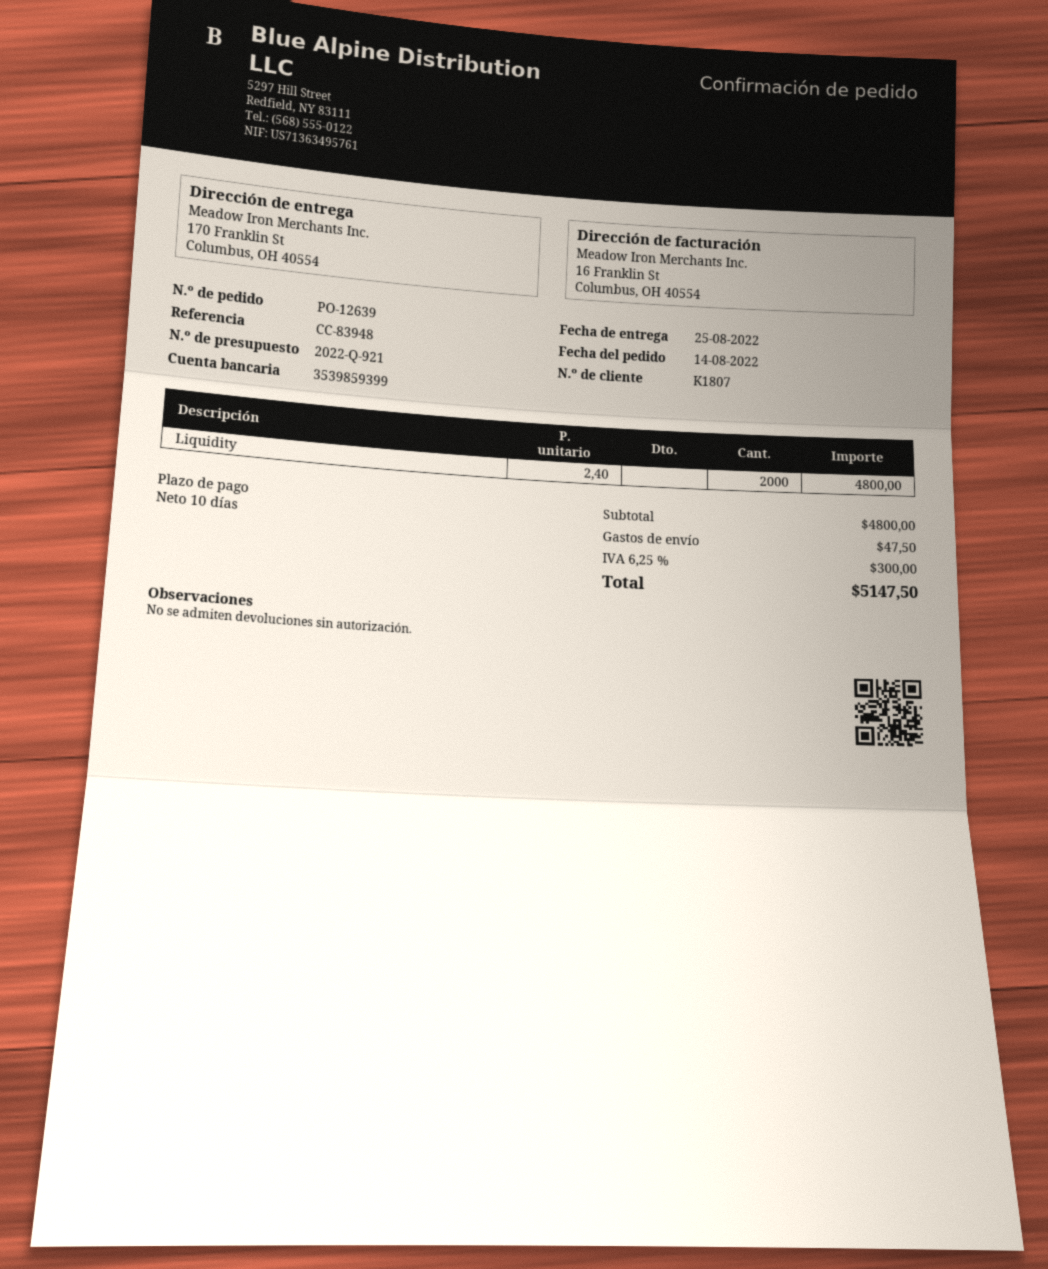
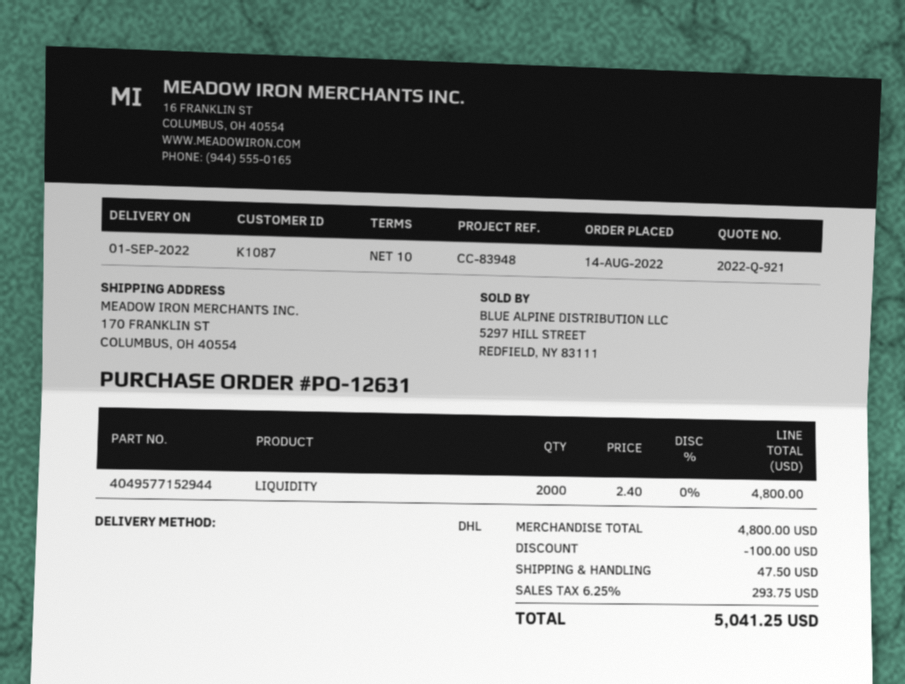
order number: PO-12639 -> PO-12631
delivery date: 2022-08-25 -> 2022-09-01
customer number: K1807 -> K1087
discount: none -> 100.00
tax: 6.25% = 300.00 -> 6.25% = 293.75
total: 5147.50 -> 5041.25

